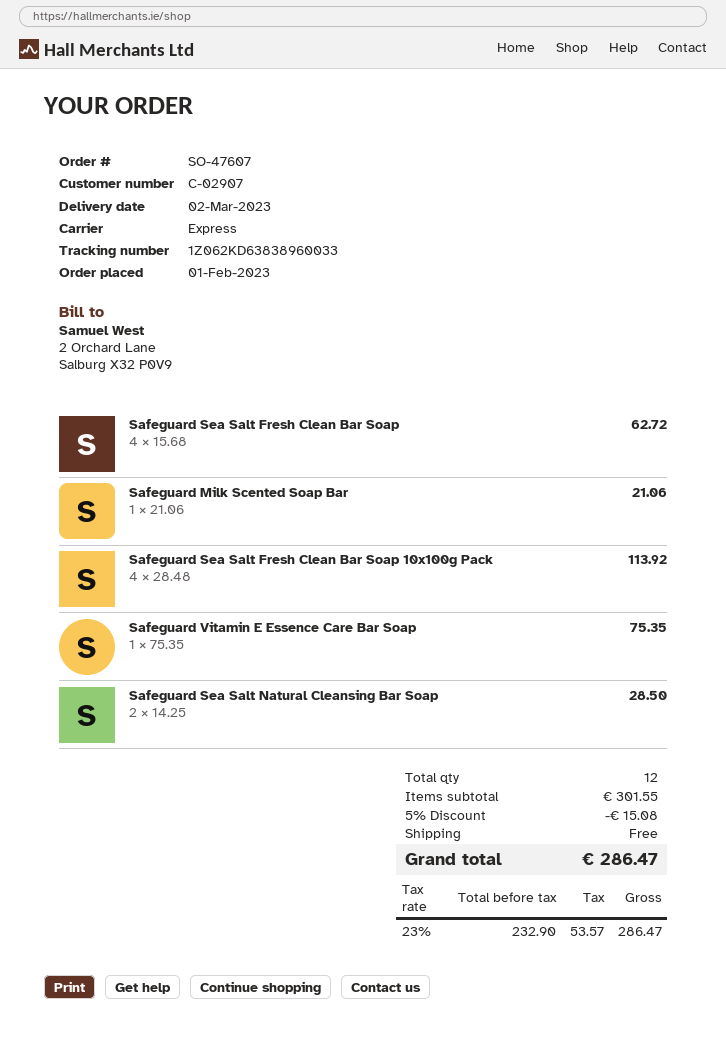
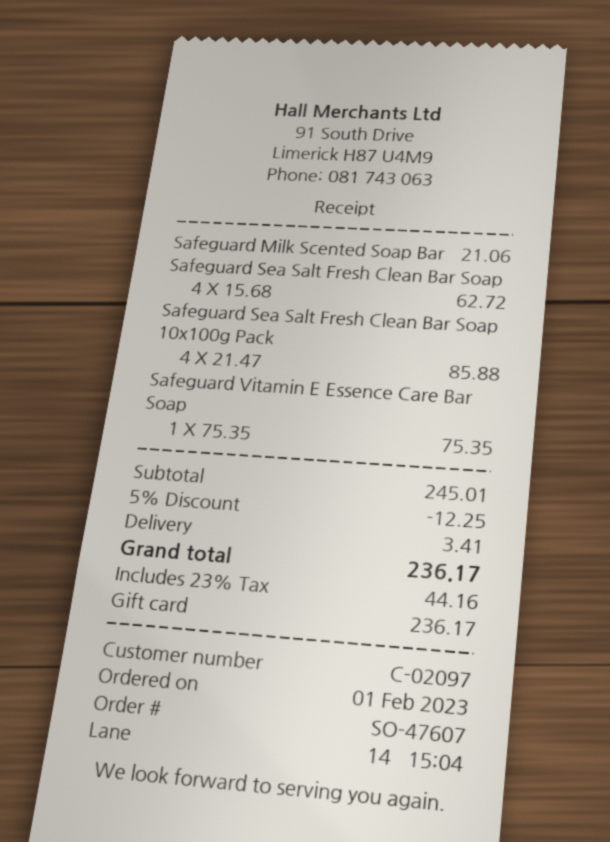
customer number: C-02907 -> C-02097
Safeguard Sea Salt Fresh Clean Bar Soap 10x100g Pack: 4 x 28.48 = 113.92 -> 4 x 21.47 = 85.88
Safeguard Sea Salt Natural Cleansing Bar Soap: 2 x 14.25 = 28.50 -> none
subtotal: 301.55 -> 245.01
discount: 5% = 15.08 -> 5% = 12.25
shipping: 0.00 -> 3.41
tax: 23% = 53.57 -> 23% = 44.16
total: 286.47 -> 236.17

